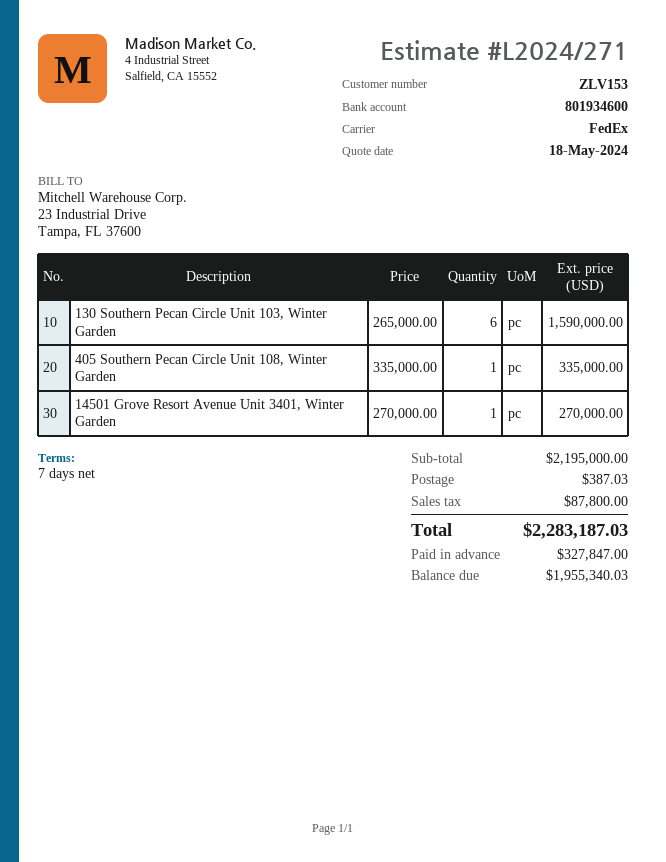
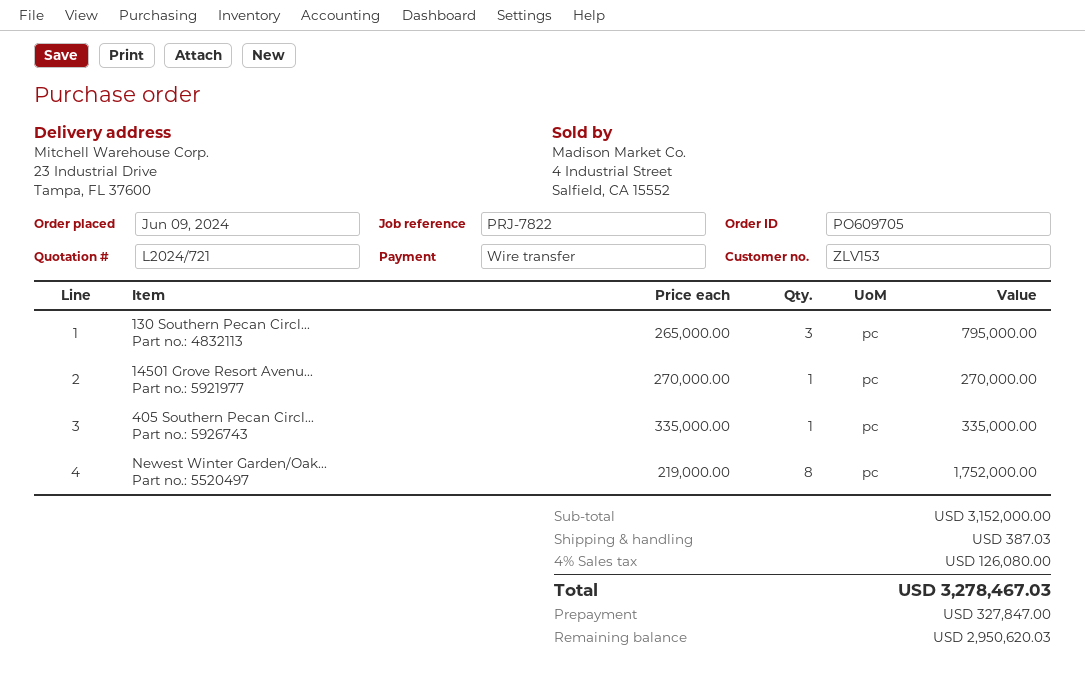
quote number: L2024/271 -> L2024/721
130 Southern Pecan Circle Unit 103, Winter Garden: 6 x 265000.00 = 1590000.00 -> 3 x 265000.00 = 795000.00
Newest Winter Garden/Oak...: none -> 8 x 219000.00 = 1752000.00
subtotal: 2195000.00 -> 3152000.00
tax: 87800.00 -> 126080.00
total: 2283187.03 -> 3278467.03
balance: 1955340.03 -> 2950620.03

